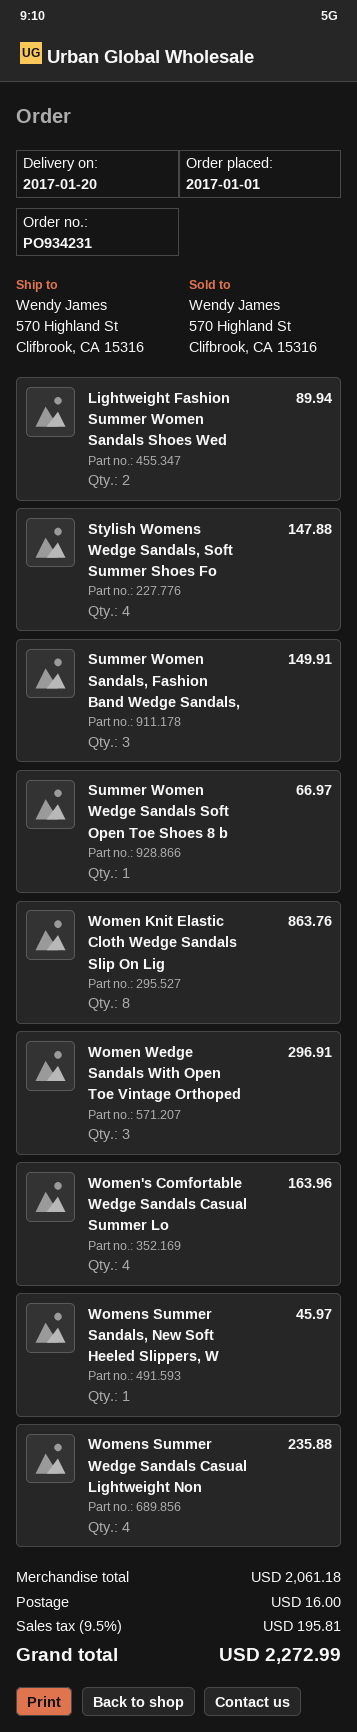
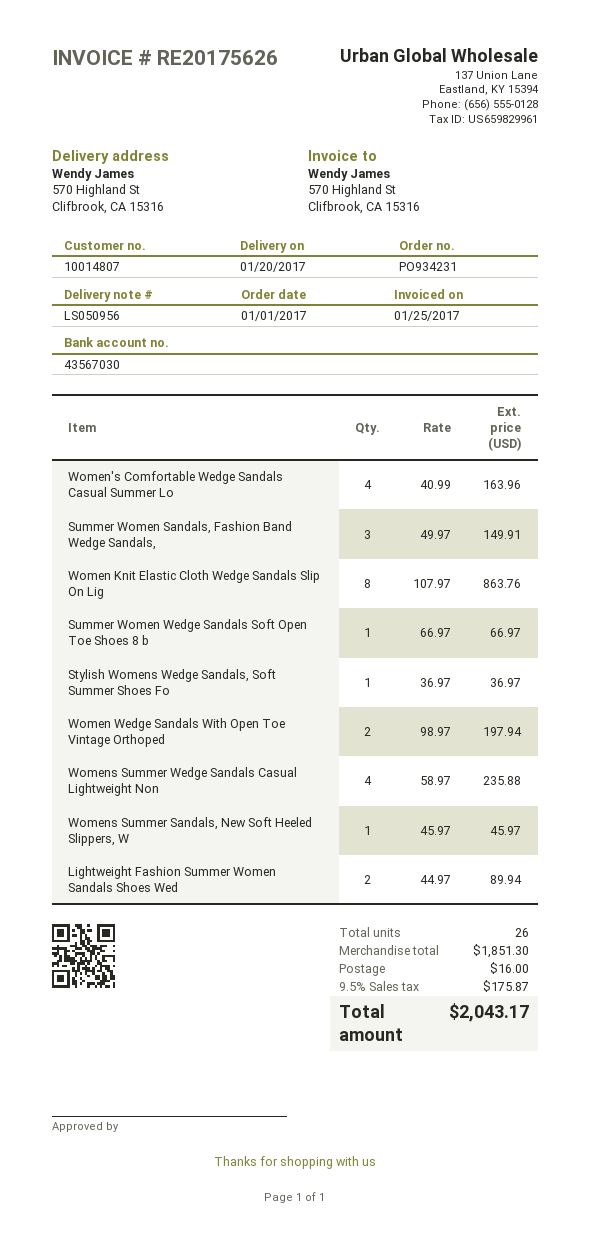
Stylish Womens Wedge Sandals, Soft Summer Shoes Fo: 4 for 147.88 -> 1 for 36.97
Women Wedge Sandals With Open Toe Vintage Orthoped: 3 for 296.91 -> 2 for 197.94
subtotal: 2061.18 -> 1851.30
tax: 9.5% = 195.81 -> 9.5% = 175.87
total: 2272.99 -> 2043.17

